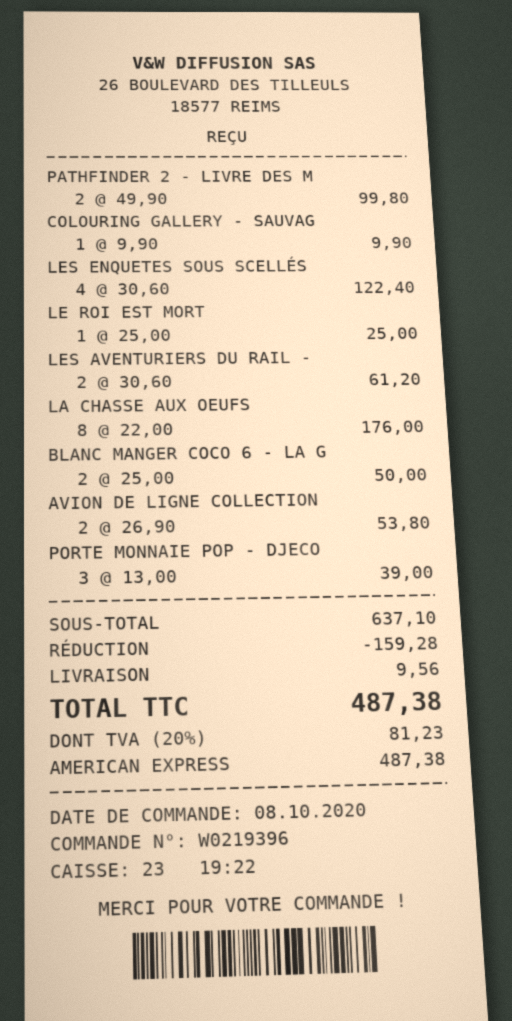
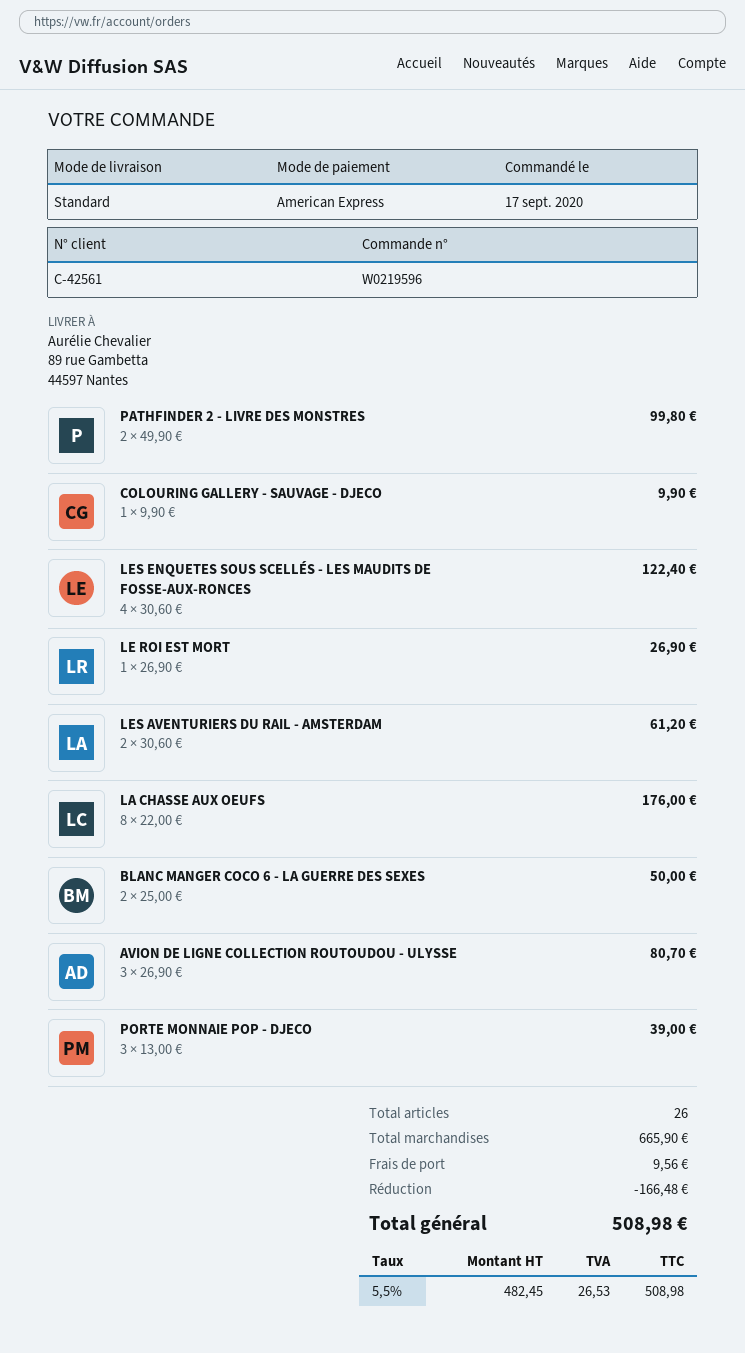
order number: W0219396 -> W0219596
order date: 2020-10-08 -> 2020-09-17
LE ROI EST MORT: 1 x 25.00 = 25.00 -> 1 x 26.90 = 26.90
AVION DE LIGNE COLLECTION: 2 x 26.90 = 53.80 -> 3 x 26.90 = 80.70
subtotal: 637.10 -> 665.90
discount: 159.28 -> 166.48
tax: 20% = 81.23 -> 5.5% = 26.53
total: 487.38 -> 508.98

